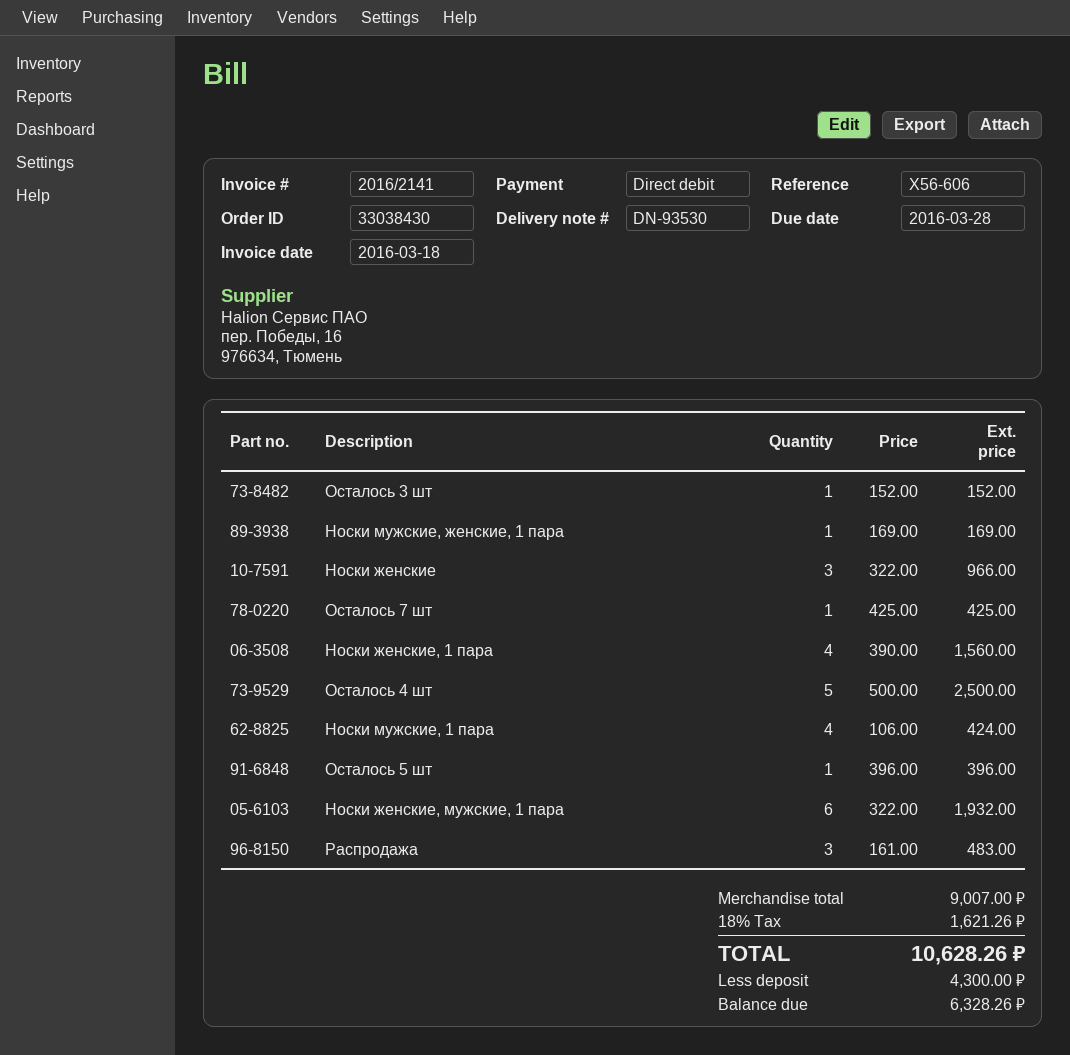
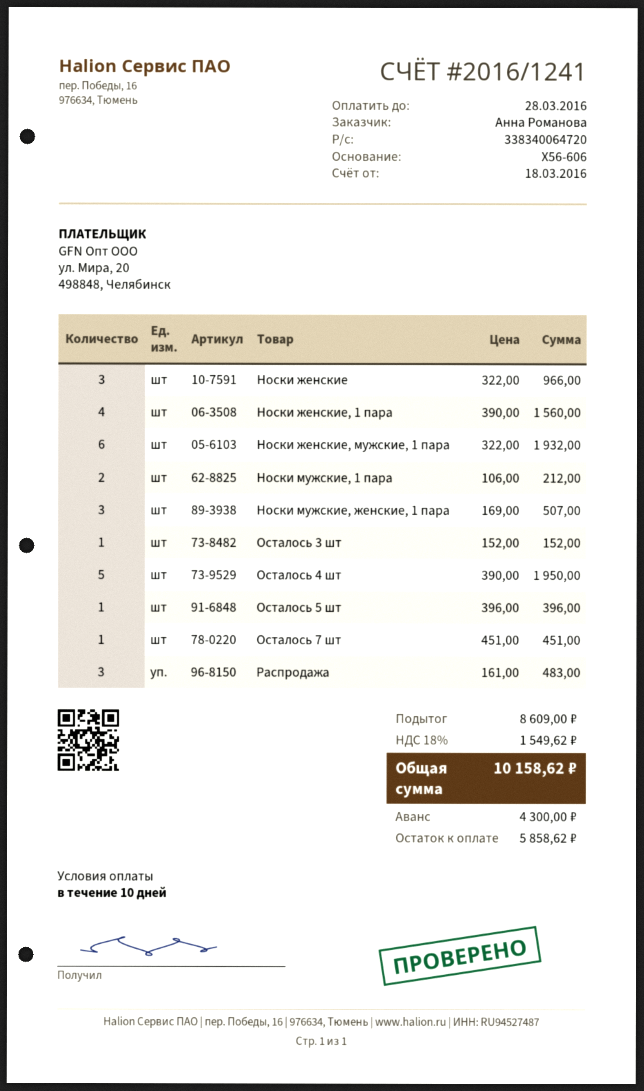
invoice number: 2016/2141 -> 2016/1241
Носки мужские, женские, 1 пара: 1 x 169.00 = 169.00 -> 3 x 169.00 = 507.00
Осталось 7 шт: 1 x 425.00 = 425.00 -> 1 x 451.00 = 451.00
Осталось 4 шт: 5 x 500.00 = 2500.00 -> 5 x 390.00 = 1950.00
Носки мужские, 1 пара: 4 x 106.00 = 424.00 -> 2 x 106.00 = 212.00
subtotal: 9007.00 -> 8609.00
tax: 18% = 1621.26 -> 18% = 1549.62
total: 10628.26 -> 10158.62
balance: 6328.26 -> 5858.62

